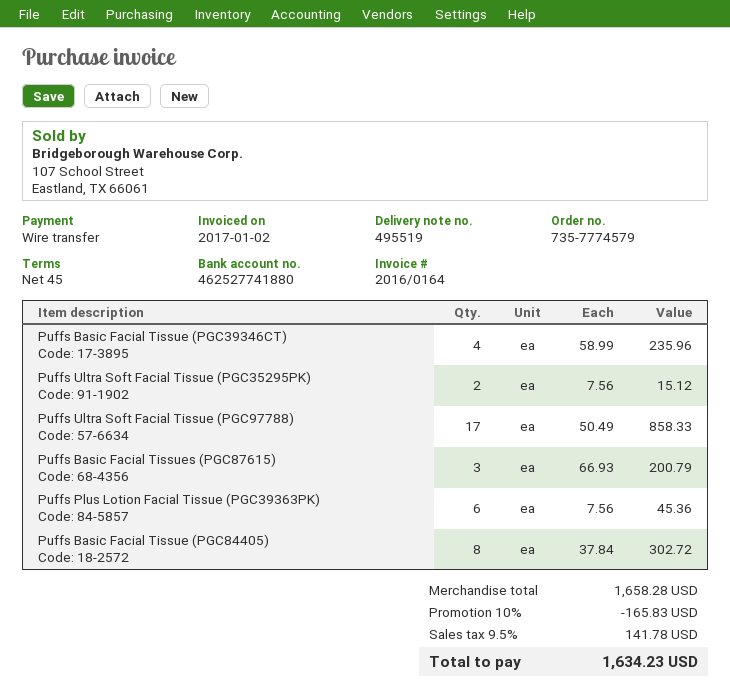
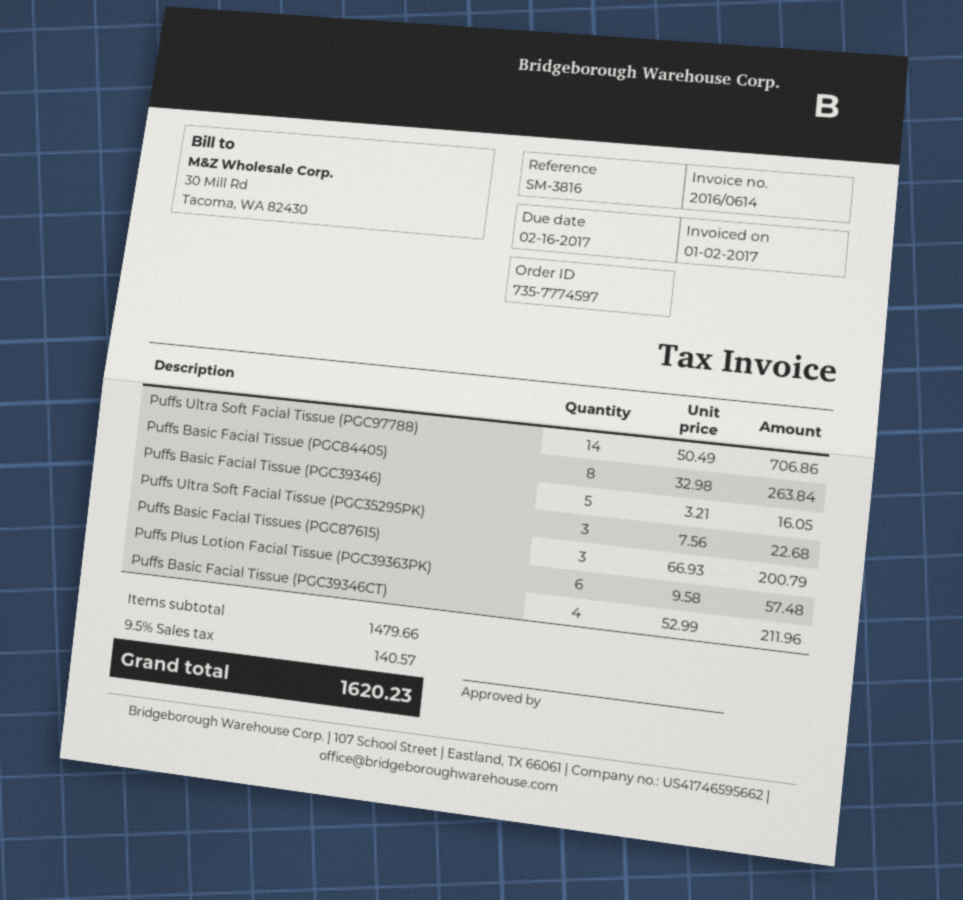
order number: 735-7774579 -> 735-7774597
invoice number: 2016/0164 -> 2016/0614
Puffs Basic Facial Tissue (PGC39346CT): 4 x 58.99 = 235.96 -> 4 x 52.99 = 211.96
Puffs Ultra Soft Facial Tissue (PGC35295PK): 2 x 7.56 = 15.12 -> 3 x 7.56 = 22.68
Puffs Ultra Soft Facial Tissue (PGC97788): 17 x 50.49 = 858.33 -> 14 x 50.49 = 706.86
Puffs Plus Lotion Facial Tissue (PGC39363PK): 6 x 7.56 = 45.36 -> 6 x 9.58 = 57.48
Puffs Basic Facial Tissue (PGC84405): 8 x 37.84 = 302.72 -> 8 x 32.98 = 263.84
Puffs Basic Facial Tissue (PGC39346): none -> 5 x 3.21 = 16.05
subtotal: 1658.28 -> 1479.66
discount: 10% = 165.83 -> none
tax: 9.5% = 141.78 -> 9.5% = 140.57
total: 1634.23 -> 1620.23

